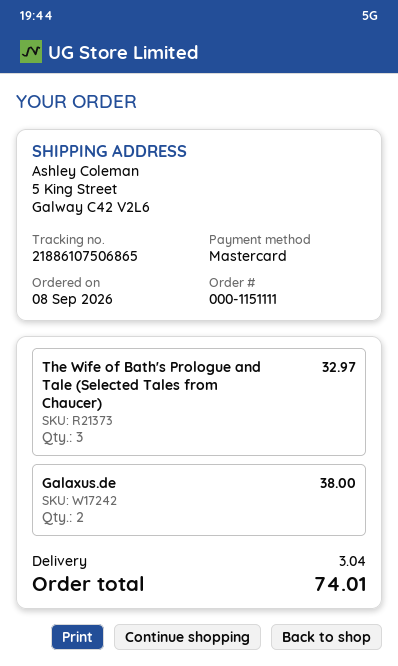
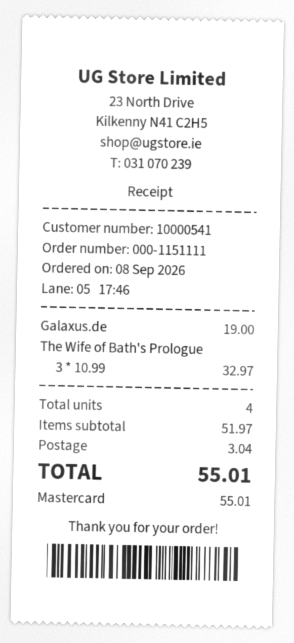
Galaxus.de: 2 for 38.00 -> 1 for 19.00
total: 74.01 -> 55.01

